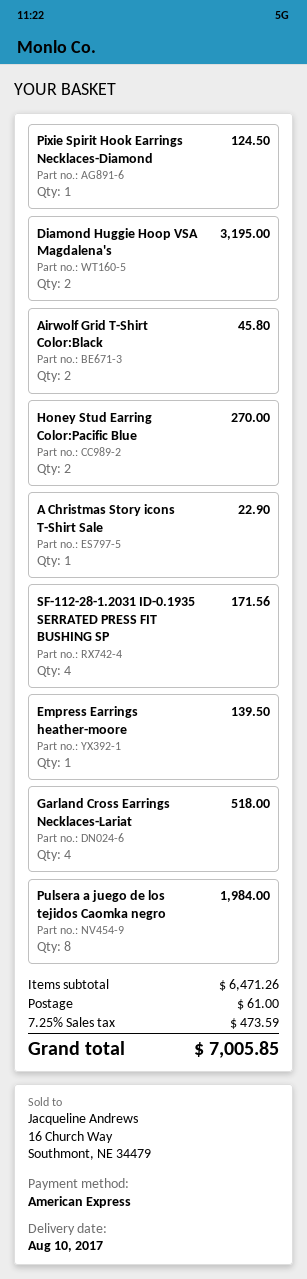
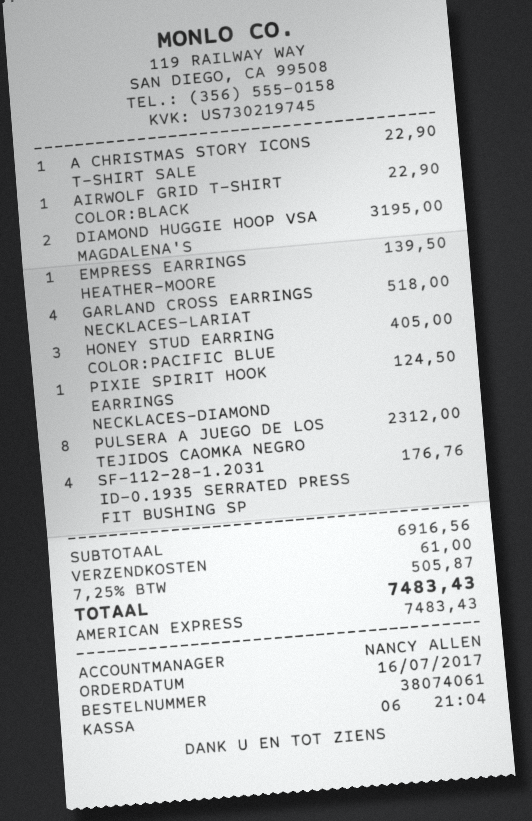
Airwolf Grid T-Shirt Color:Black: 2 for 45.80 -> 1 for 22.90
Honey Stud Earring Color:Pacific Blue: 2 for 270.00 -> 3 for 405.00
SF-112-28-1.2031 ID-0.1935 SERRATED PRESS FIT BUSHING SP: 4 for 171.56 -> 4 for 176.76
Pulsera a juego de los tejidos Caomka negro: 8 for 1984.00 -> 8 for 2312.00
subtotal: 6471.26 -> 6916.56
tax: 7.25% = 473.59 -> 7.25% = 505.87
total: 7005.85 -> 7483.43

